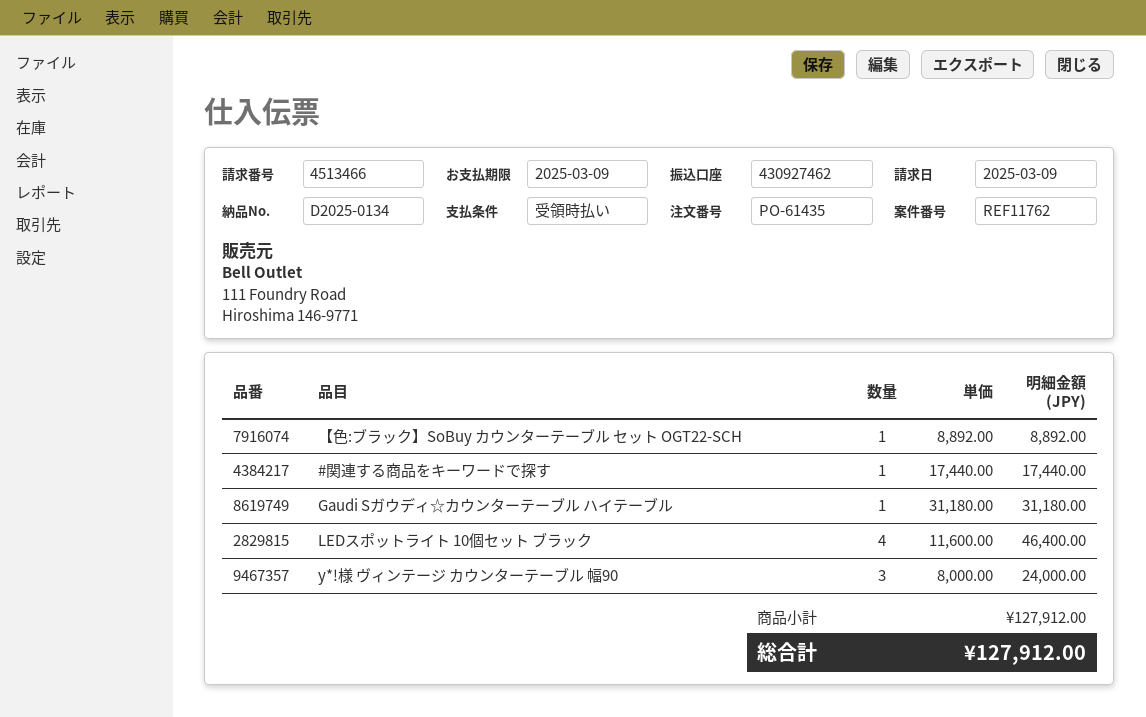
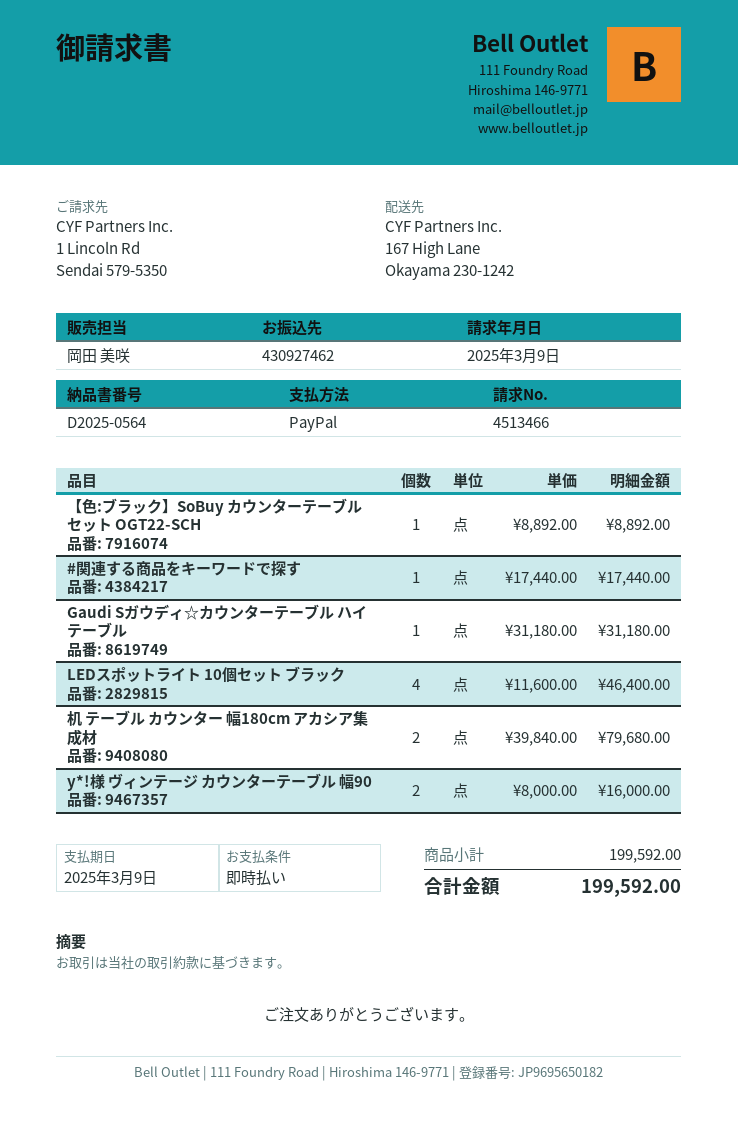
delivery note number: D2025-0134 -> D2025-0564
y*!様 ヴィンテージ カウンターテーブル 幅90: 3 x 8000.00 = 24000.00 -> 2 x 8000.00 = 16000.00
机 テーブル カウンター 幅180cm アカシア集成材: none -> 2 x 39840.00 = 79680.00
subtotal: 127912.00 -> 199592.00
total: 127912.00 -> 199592.00

